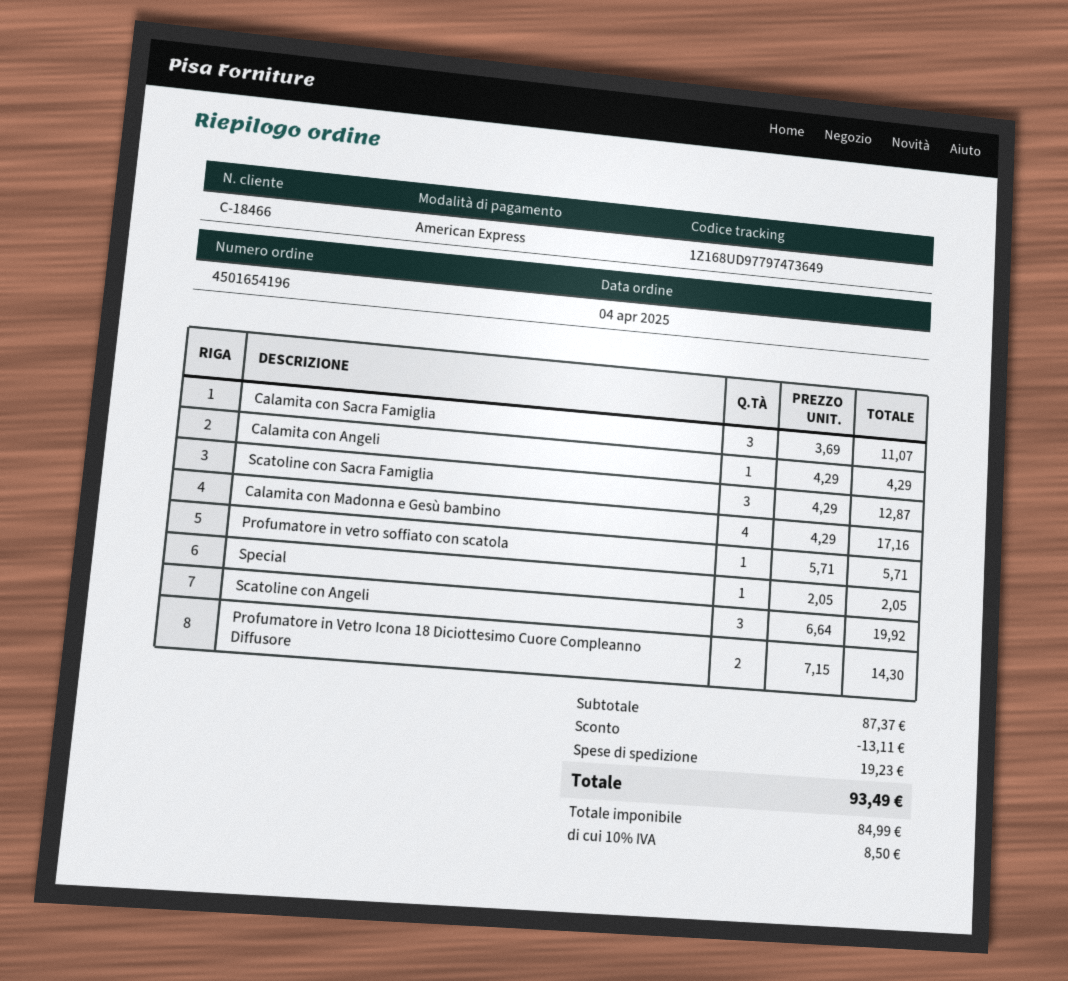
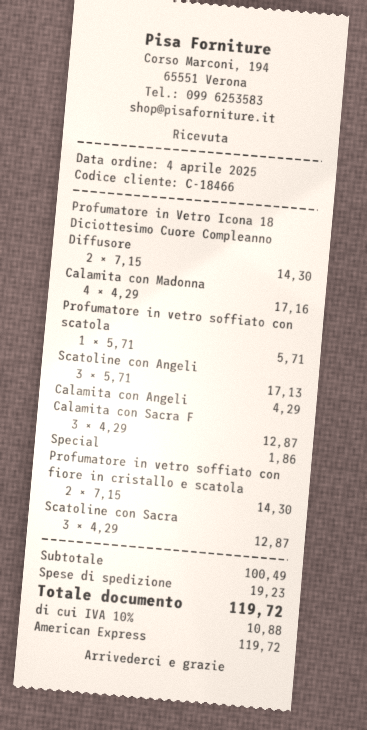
Calamita con Sacra Famiglia: 3 x 3.69 = 11.07 -> 3 x 4.29 = 12.87
Special: 1 x 2.05 = 2.05 -> 1 x 1.86 = 1.86
Scatoline con Angeli: 3 x 6.64 = 19.92 -> 3 x 5.71 = 17.13
Profumatore in vetro soffiato con fiore in cristallo e scatola: none -> 2 x 7.15 = 14.30
subtotal: 87.37 -> 100.49
discount: 13.11 -> none
tax: 10% = 8.50 -> 10% = 10.88
total: 93.49 -> 119.72

